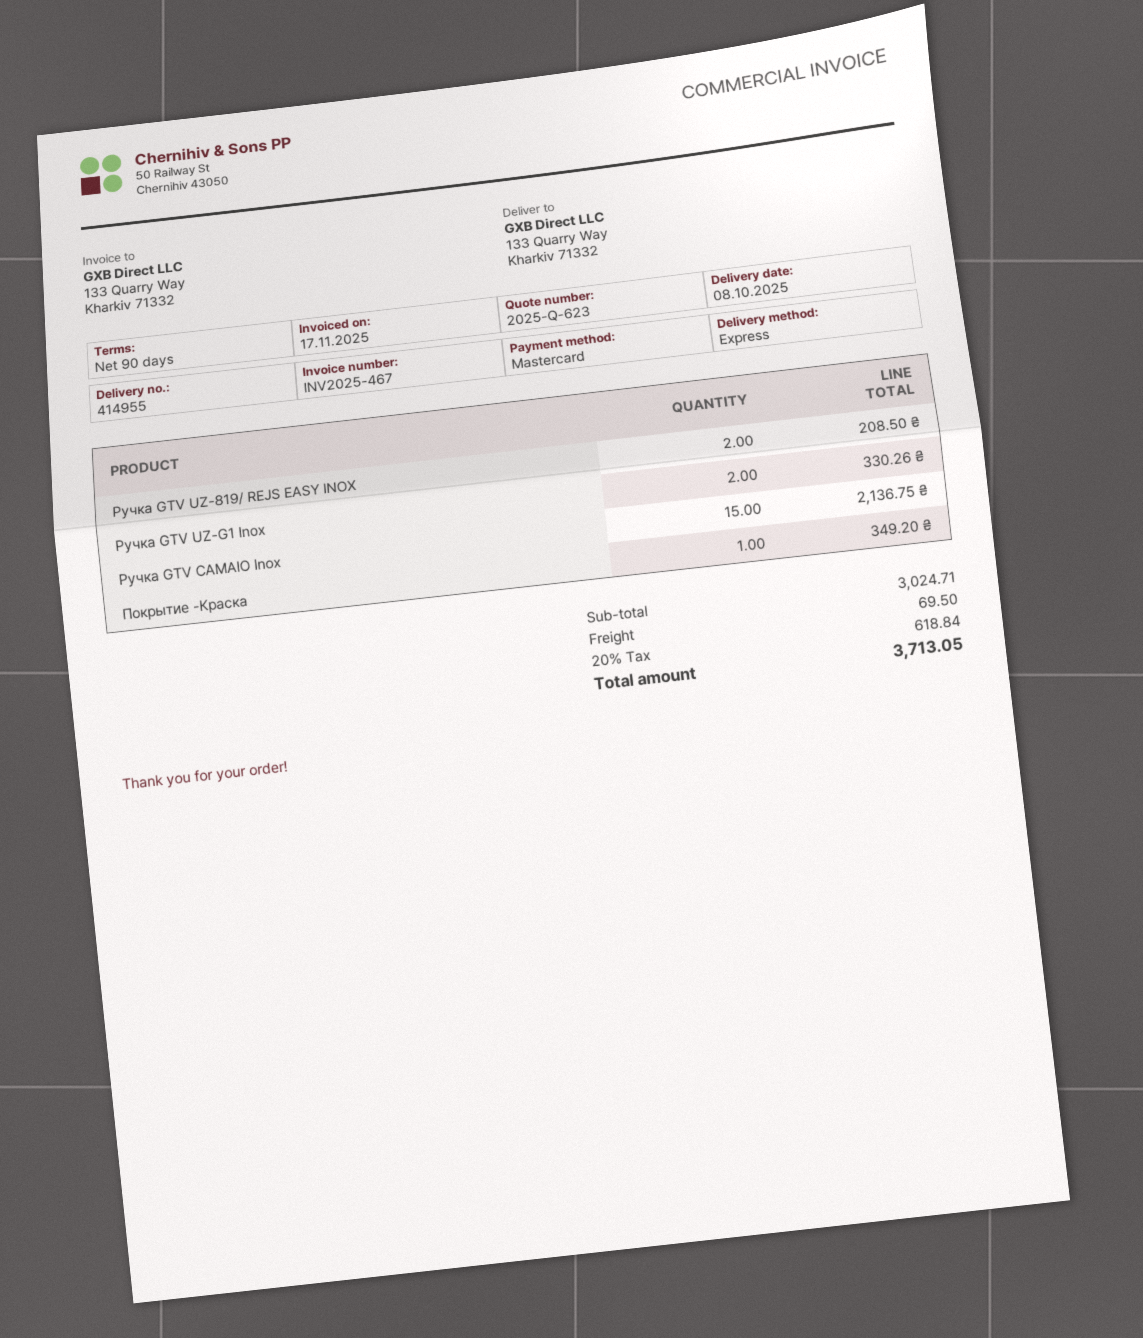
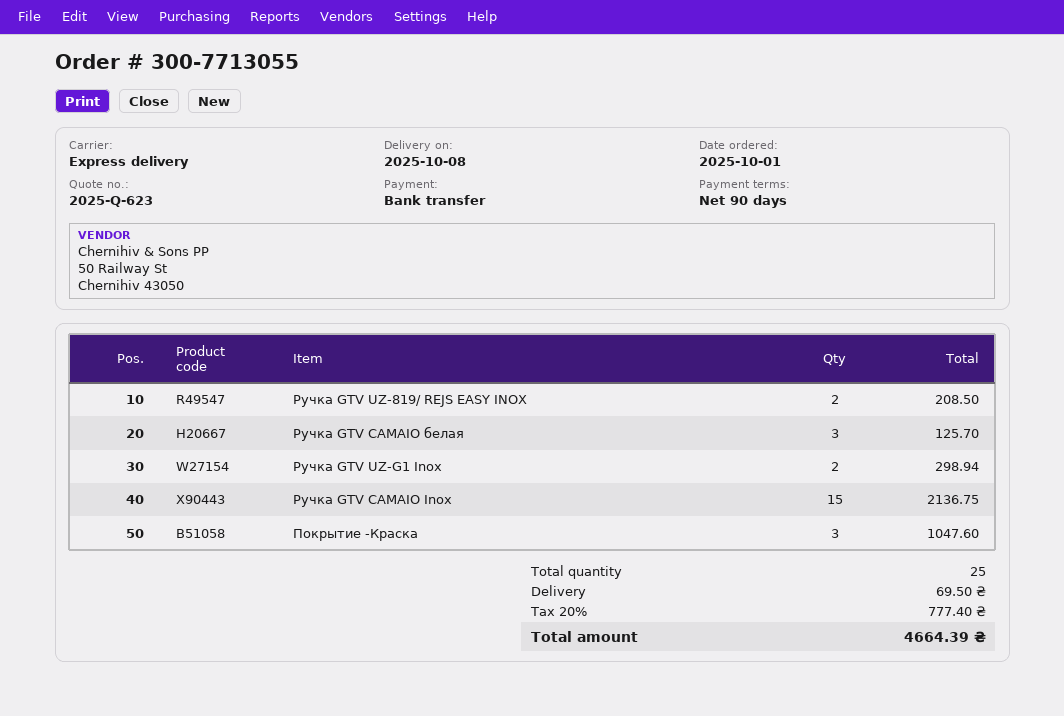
payment method: Mastercard -> bank transfer
Ручка GTV UZ-G1 Inox: 2 for 330.26 -> 2 for 298.94
Покрытие -Краска: 1 for 349.20 -> 3 for 1047.60
Ручка GTV CAMAIO белая: none -> 3 for 125.70
tax: 20% = 618.84 -> 20% = 777.40
total: 3713.05 -> 4664.39

